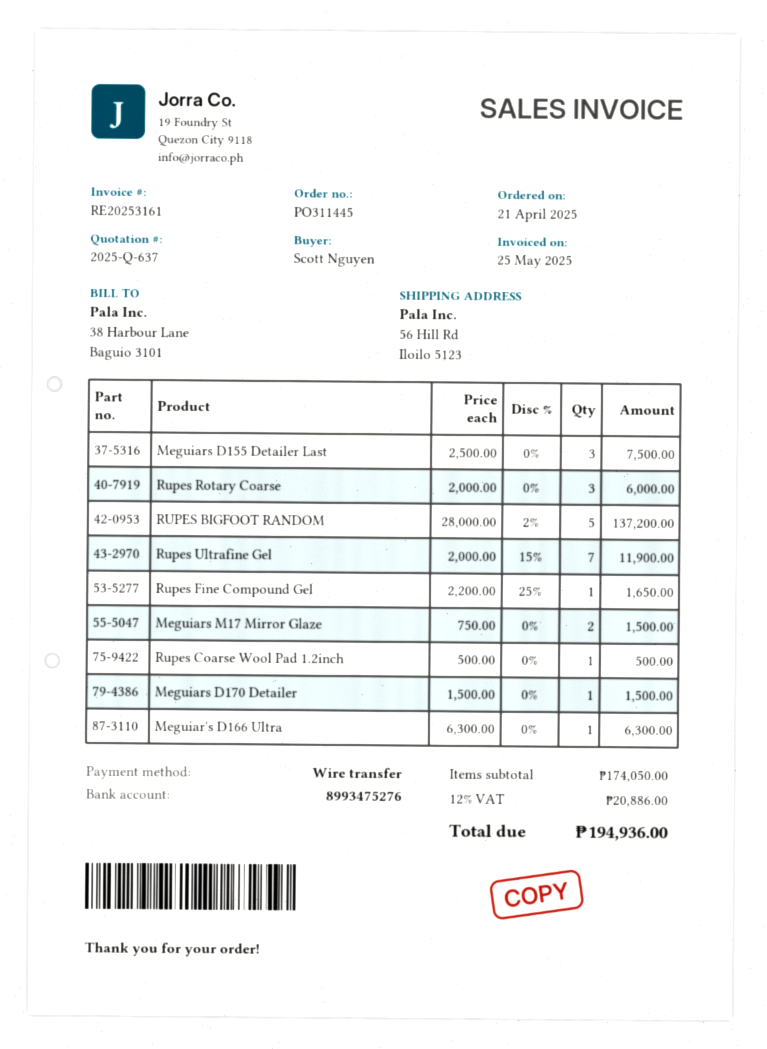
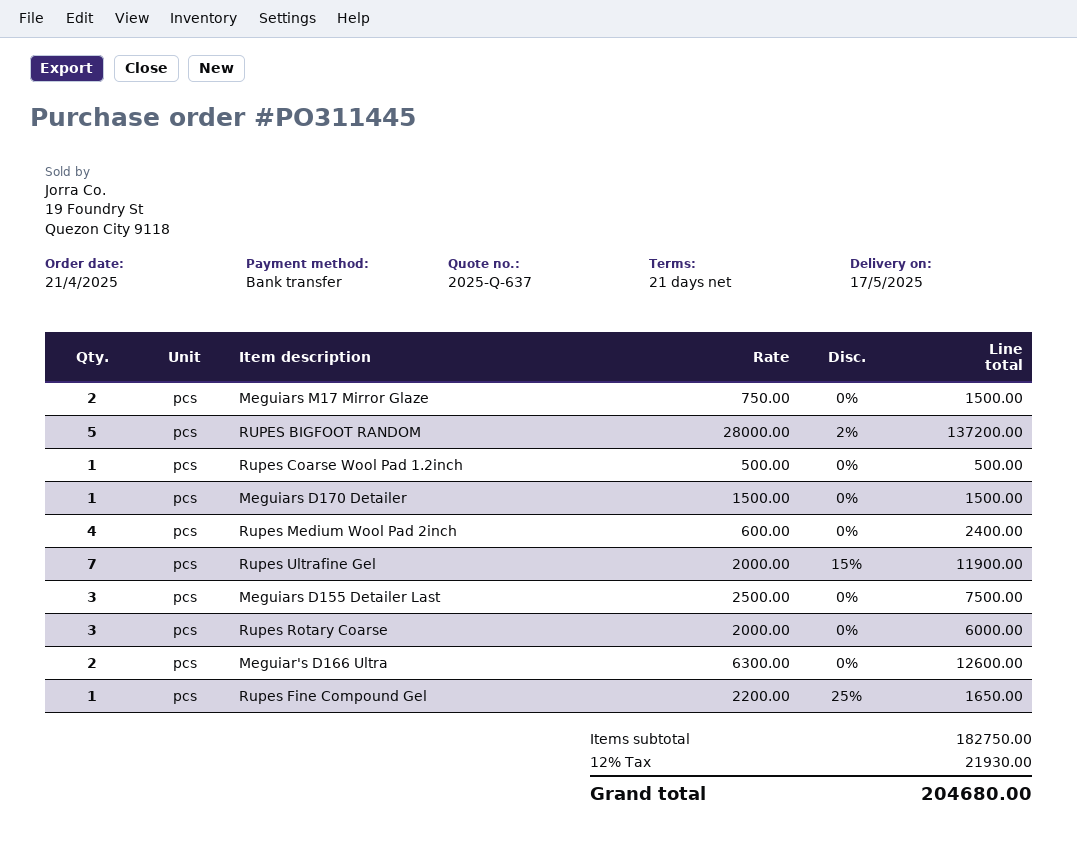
Meguiar's D166 Ultra: 1 x 6300.00 = 6300.00 -> 2 x 6300.00 = 12600.00
Rupes Medium Wool Pad 2inch: none -> 4 x 600.00 = 2400.00
subtotal: 174050.00 -> 182750.00
tax: 12% = 20886.00 -> 12% = 21930.00
total: 194936.00 -> 204680.00

